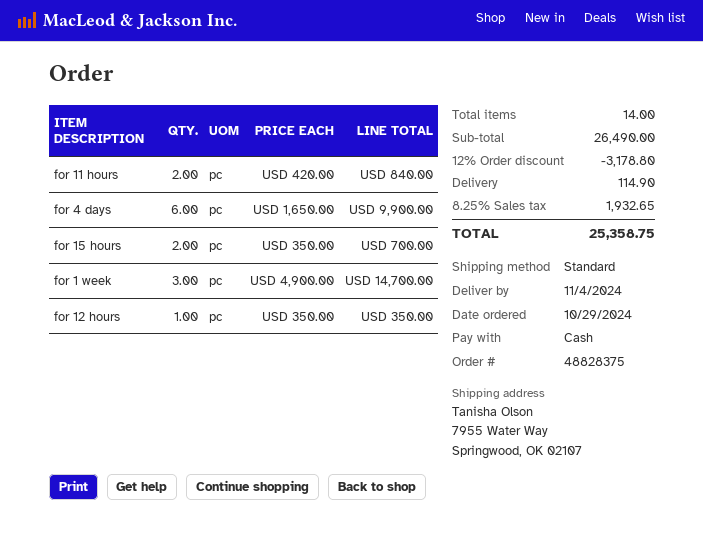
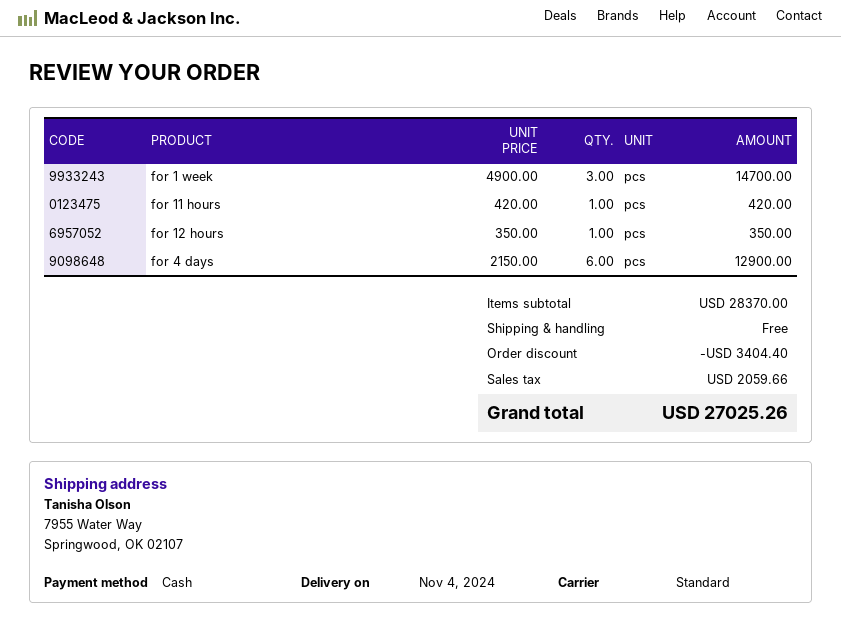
for 11 hours: 2 x 420.00 = 840.00 -> 1 x 420.00 = 420.00
for 4 days: 6 x 1650.00 = 9900.00 -> 6 x 2150.00 = 12900.00
for 15 hours: 2 x 350.00 = 700.00 -> none
subtotal: 26490.00 -> 28370.00
discount: 3178.80 -> 3404.40
shipping: 114.90 -> 0.00
tax: 1932.65 -> 2059.66
total: 25358.75 -> 27025.26

